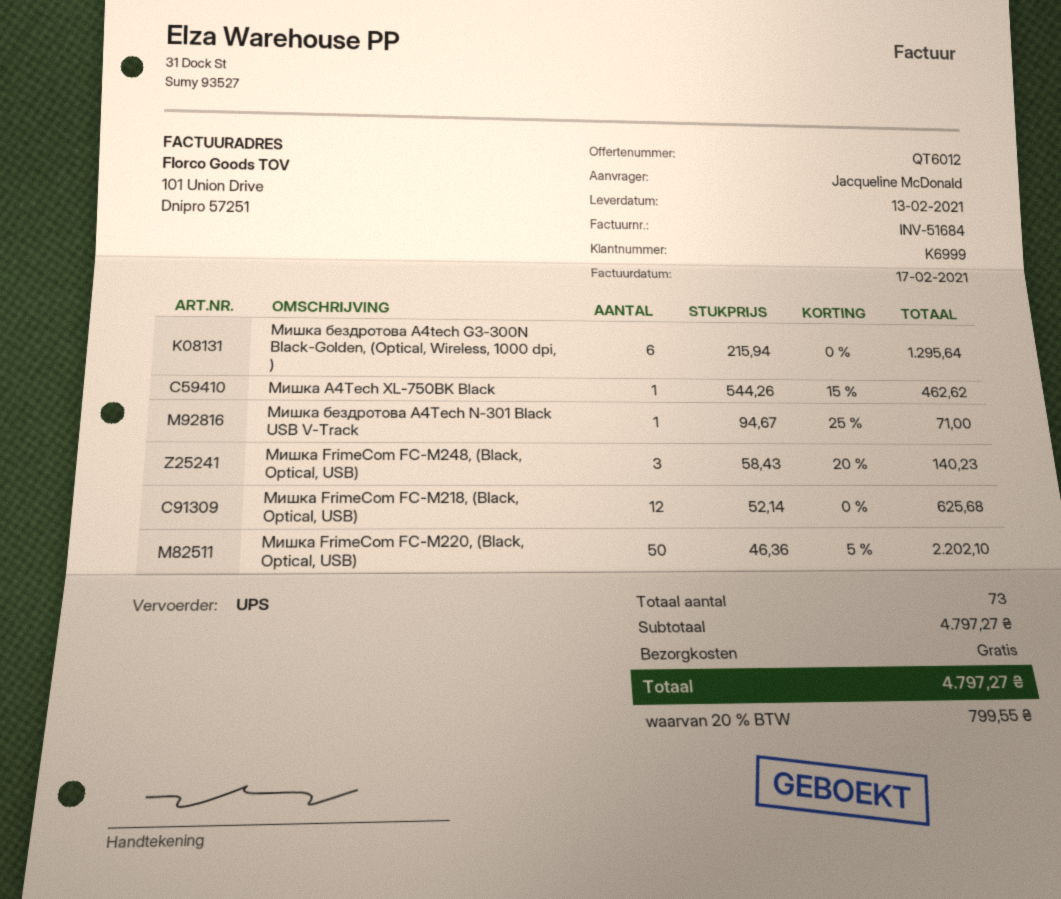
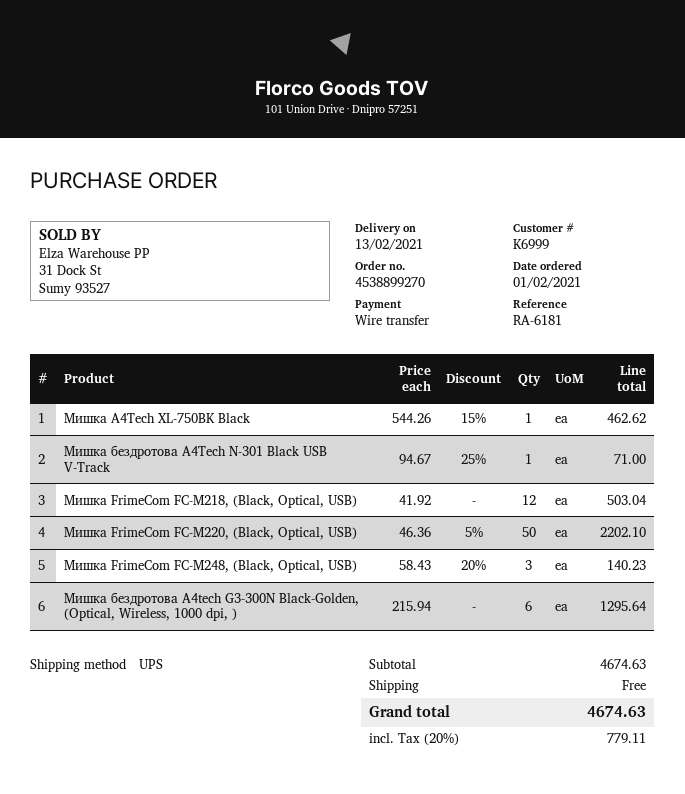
Мишка FrimeCom FC-M218, (Black, Optical, USB): 12 x 52.14 = 625.68 -> 12 x 41.92 = 503.04
subtotal: 4797.27 -> 4674.63
tax: 20% = 799.55 -> 20% = 779.11
total: 4797.27 -> 4674.63

